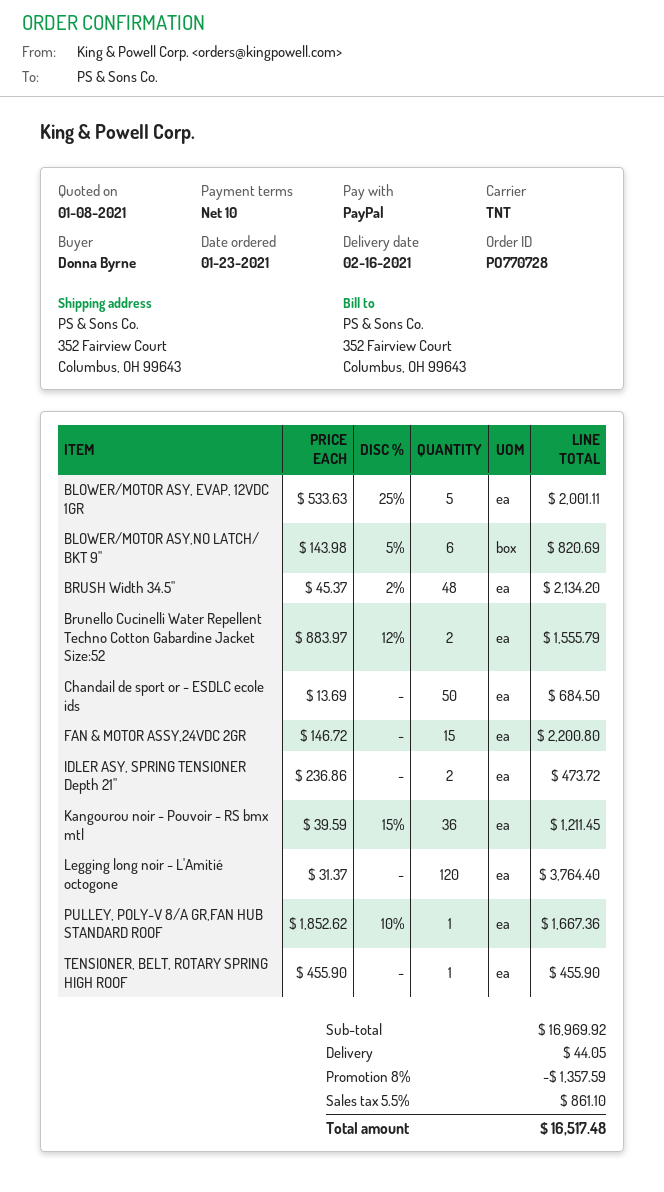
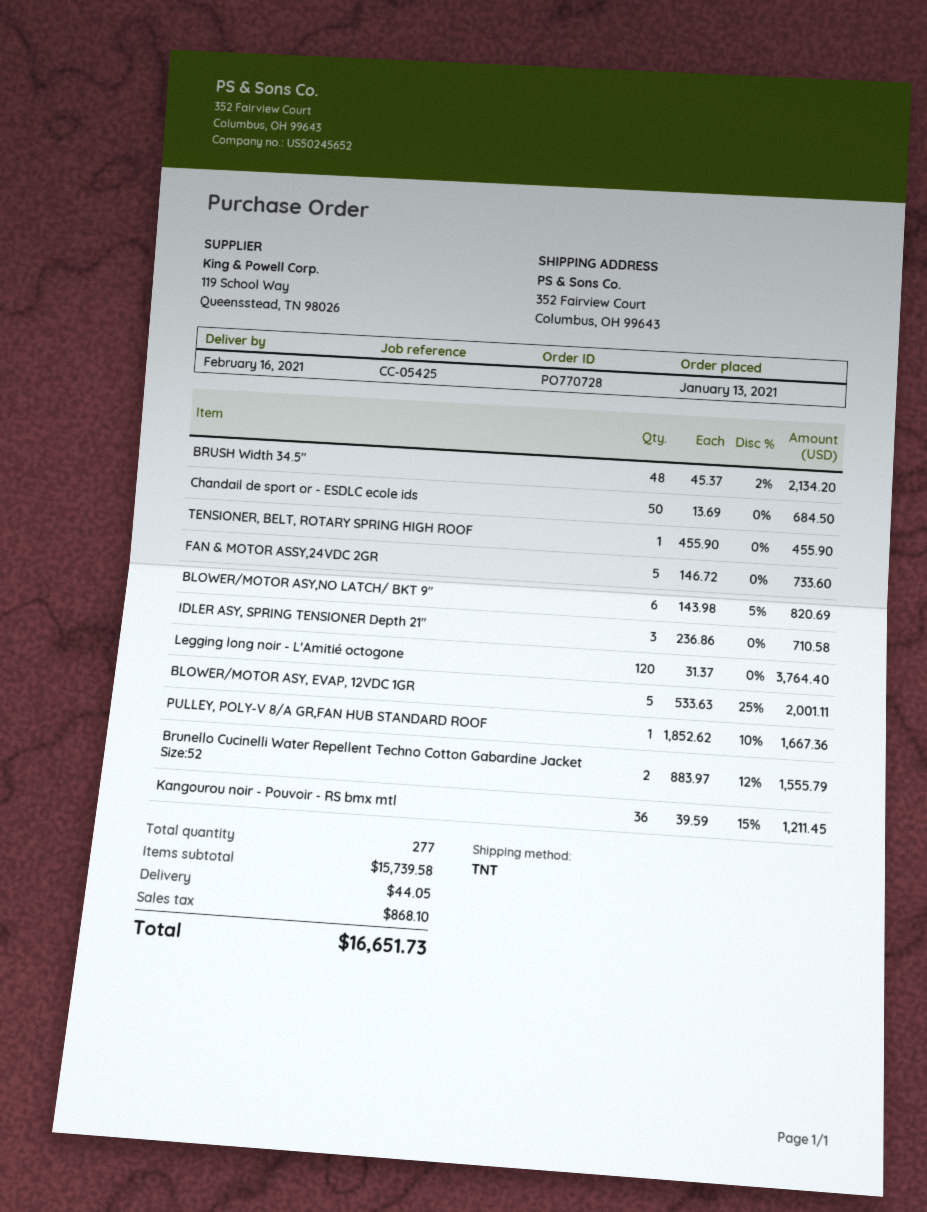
order date: 2021-01-23 -> 2021-01-13
FAN & MOTOR ASSY,24VDC 2GR: 15 x 146.72 = 2200.80 -> 5 x 146.72 = 733.60
IDLER ASY, SPRING TENSIONER Depth 21": 2 x 236.86 = 473.72 -> 3 x 236.86 = 710.58
subtotal: 16969.92 -> 15739.58
discount: 8% = 1357.59 -> none
tax: 861.10 -> 868.10
total: 16517.48 -> 16651.73

